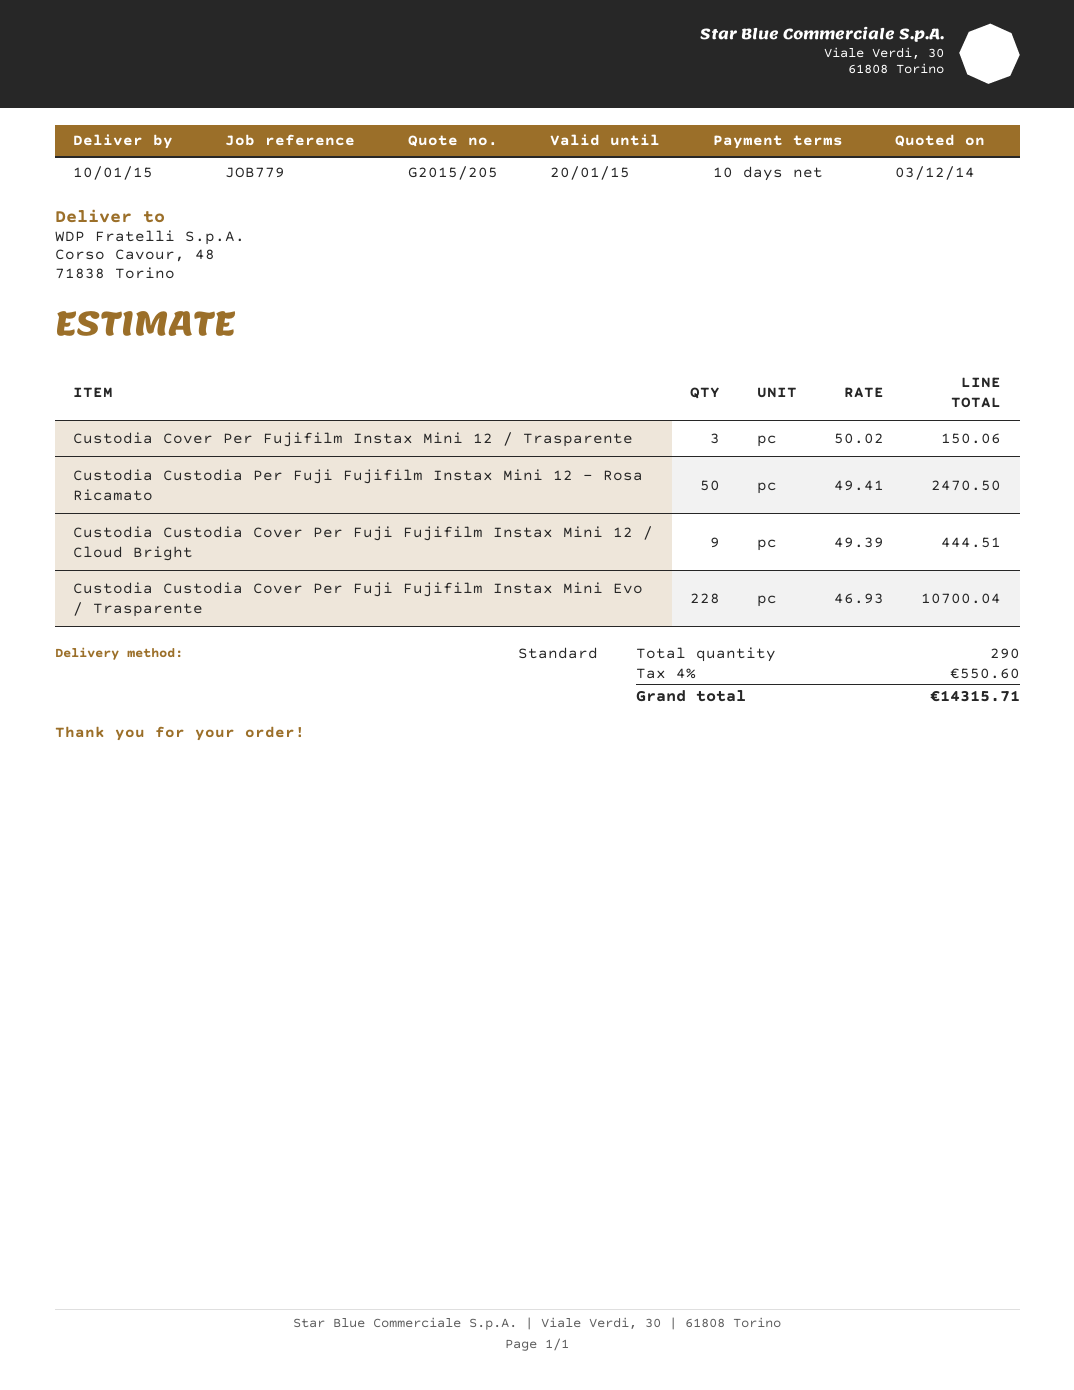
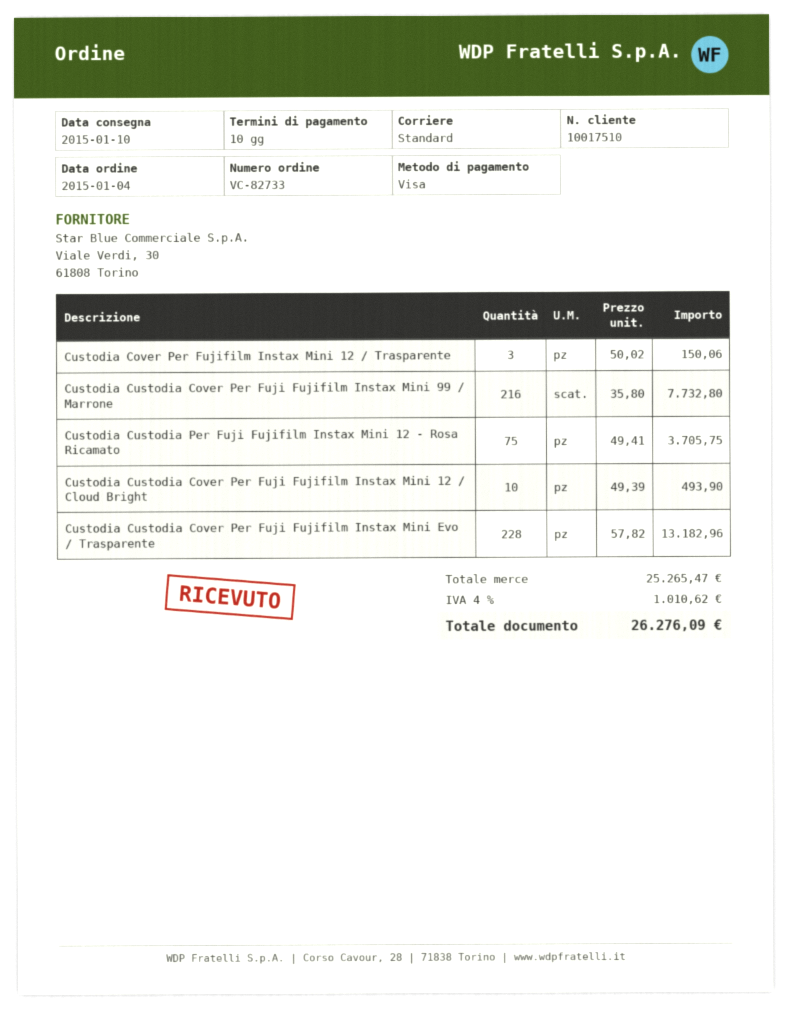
Custodia Custodia Per Fuji Fujifilm Instax Mini 12 - Rosa Ricamato: 50 x 49.41 = 2470.50 -> 75 x 49.41 = 3705.75
Custodia Custodia Cover Per Fuji Fujifilm Instax Mini 12 / Cloud Bright: 9 x 49.39 = 444.51 -> 10 x 49.39 = 493.90
Custodia Custodia Cover Per Fuji Fujifilm Instax Mini Evo / Trasparente: 228 x 46.93 = 10700.04 -> 228 x 57.82 = 13182.96
Custodia Custodia Cover Per Fuji Fujifilm Instax Mini 99 / Marrone: none -> 216 x 35.80 = 7732.80
tax: 4% = 550.60 -> 4% = 1010.62
total: 14315.71 -> 26276.09

